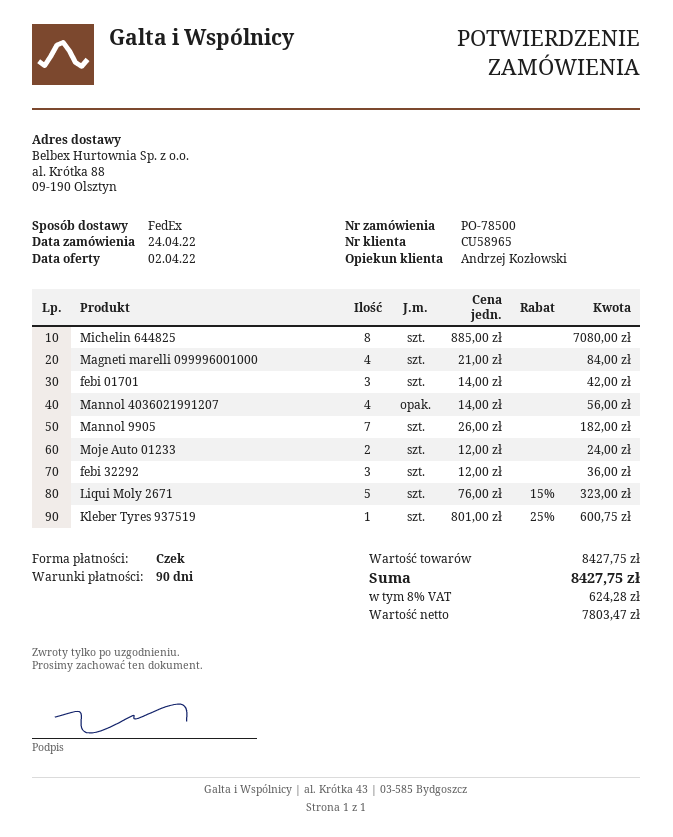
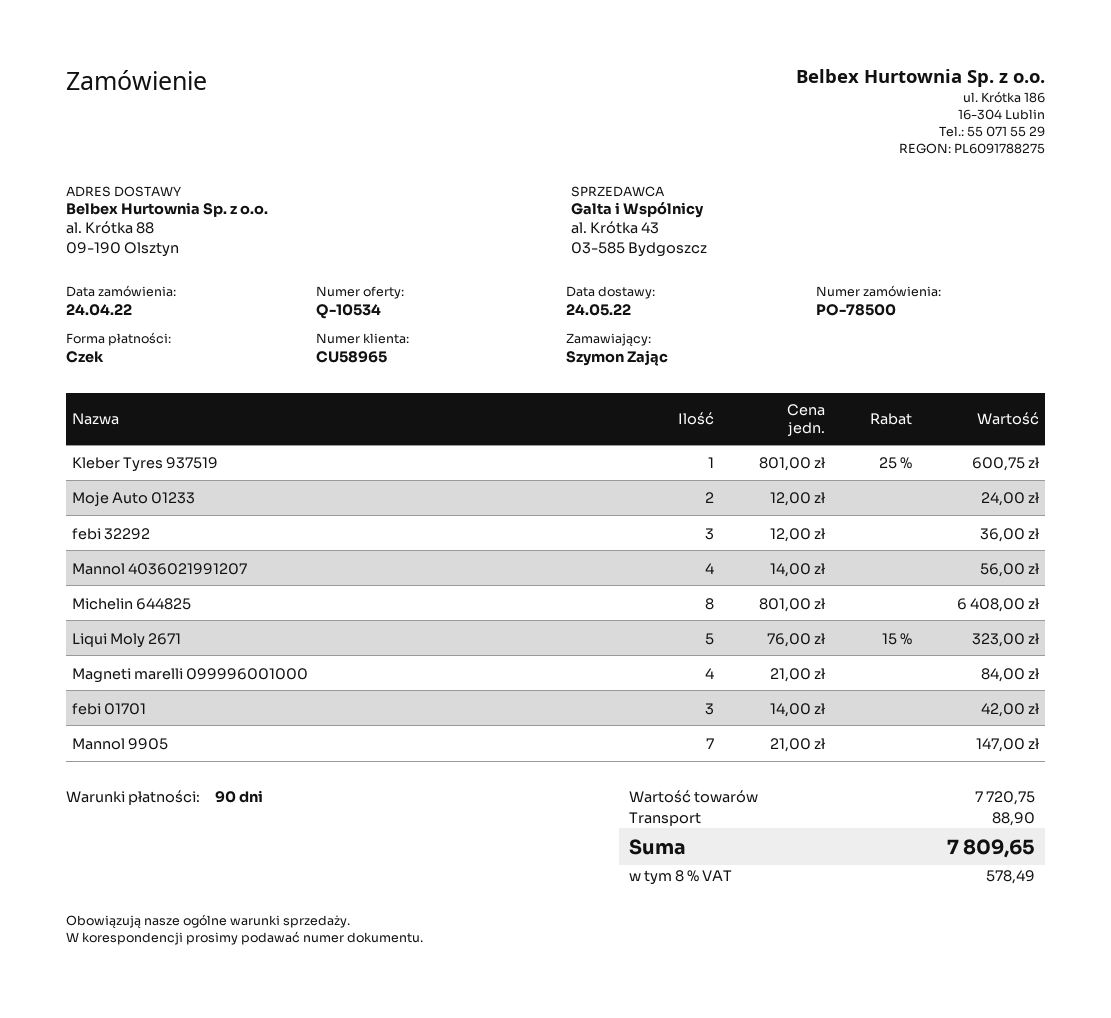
Michelin 644825: 8 x 885.00 = 7080.00 -> 8 x 801.00 = 6408.00
Mannol 9905: 7 x 26.00 = 182.00 -> 7 x 21.00 = 147.00
subtotal: 8427.75 -> 7720.75
shipping: none -> 88.90
tax: 8% = 624.28 -> 8% = 578.49
total: 8427.75 -> 7809.65

